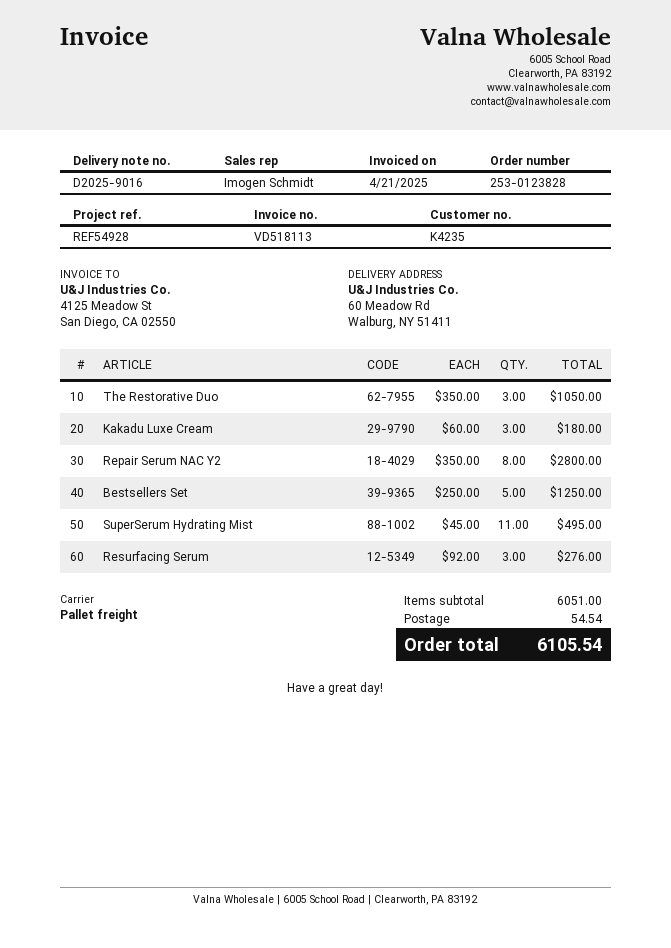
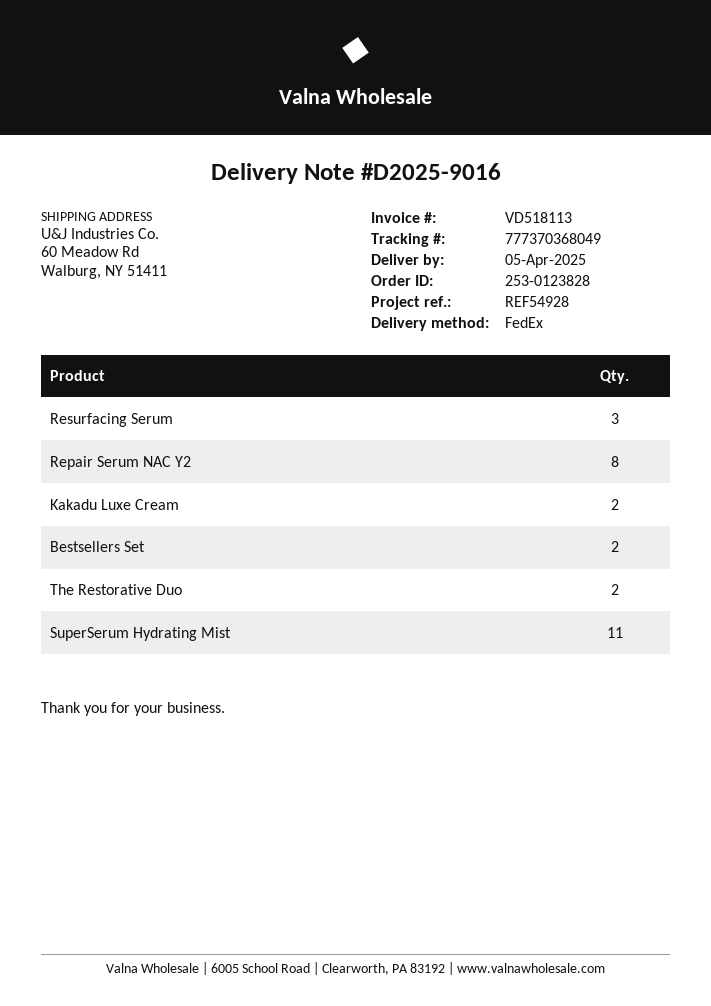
shipping method: pallet freight -> FedEx
The Restorative Duo: 3 -> 2
Kakadu Luxe Cream: 3 -> 2
Bestsellers Set: 5 -> 2

